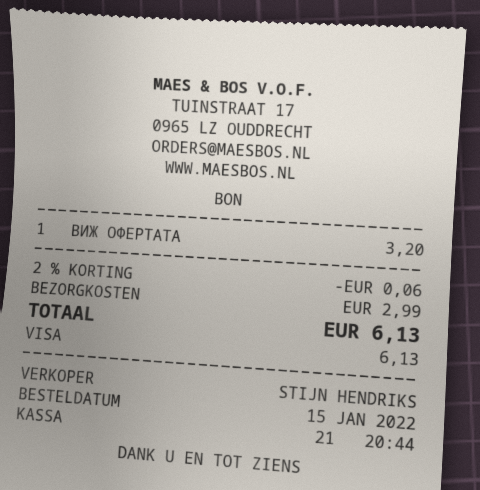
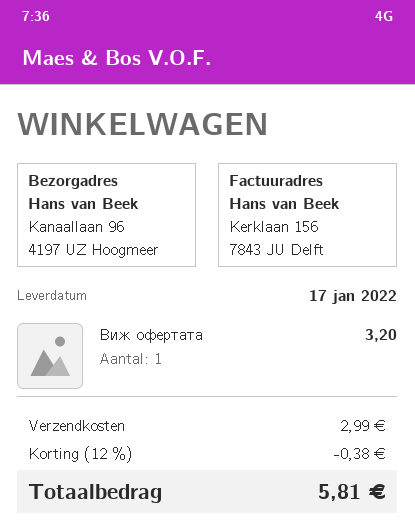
discount: 2% = 0.06 -> 12% = 0.38
total: 6.13 -> 5.81

